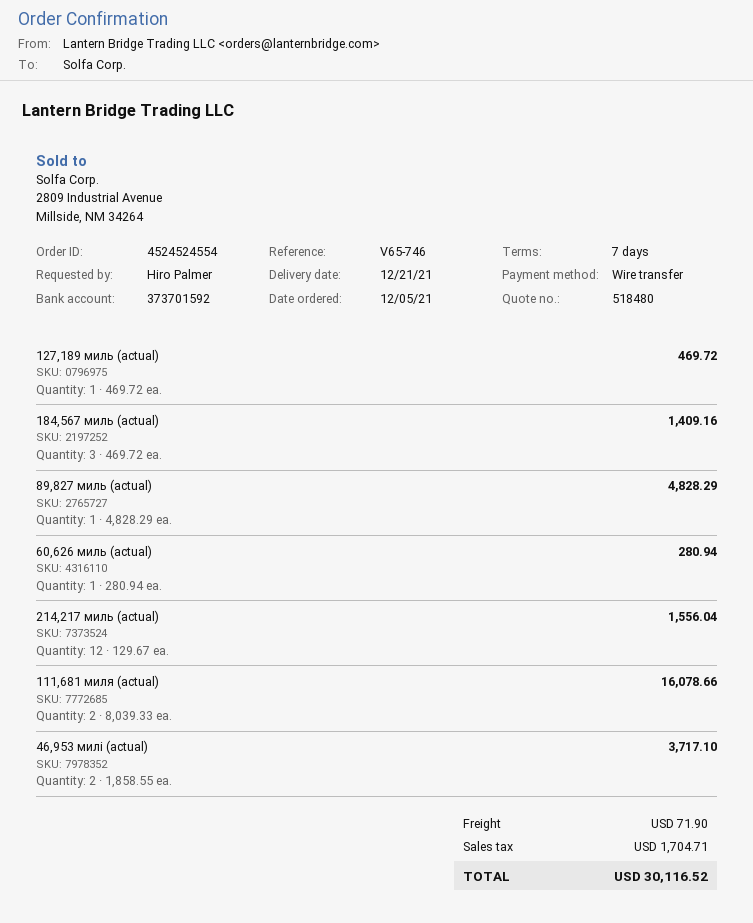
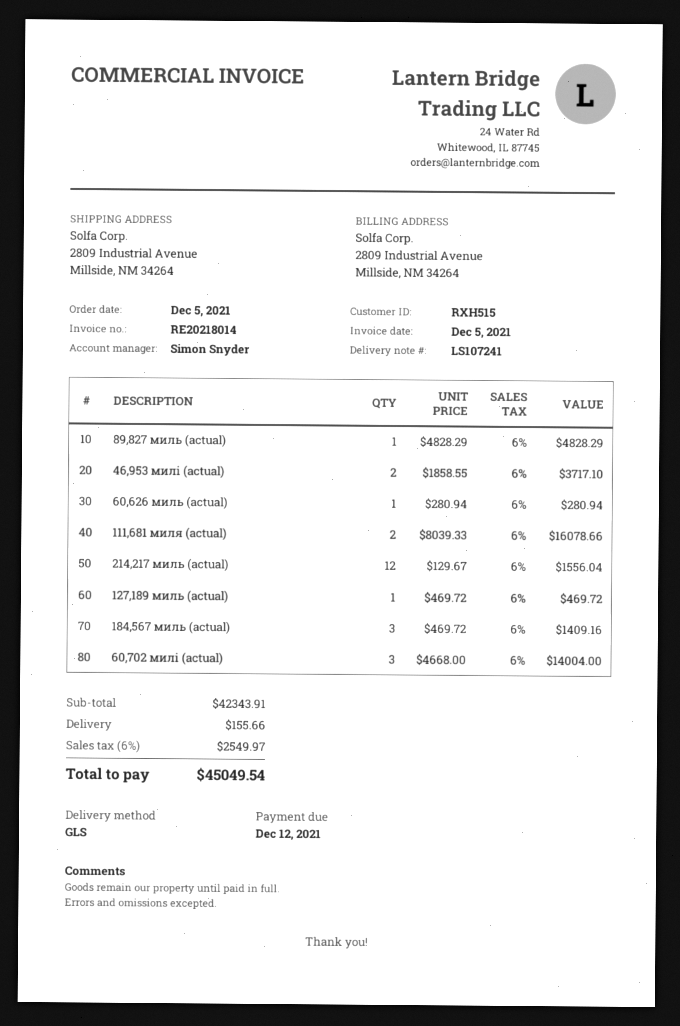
60,702 милі (actual): none -> 3 x 4668.00 = 14004.00
shipping: 71.90 -> 155.66
tax: 1704.71 -> 2549.97
total: 30116.52 -> 45049.54

